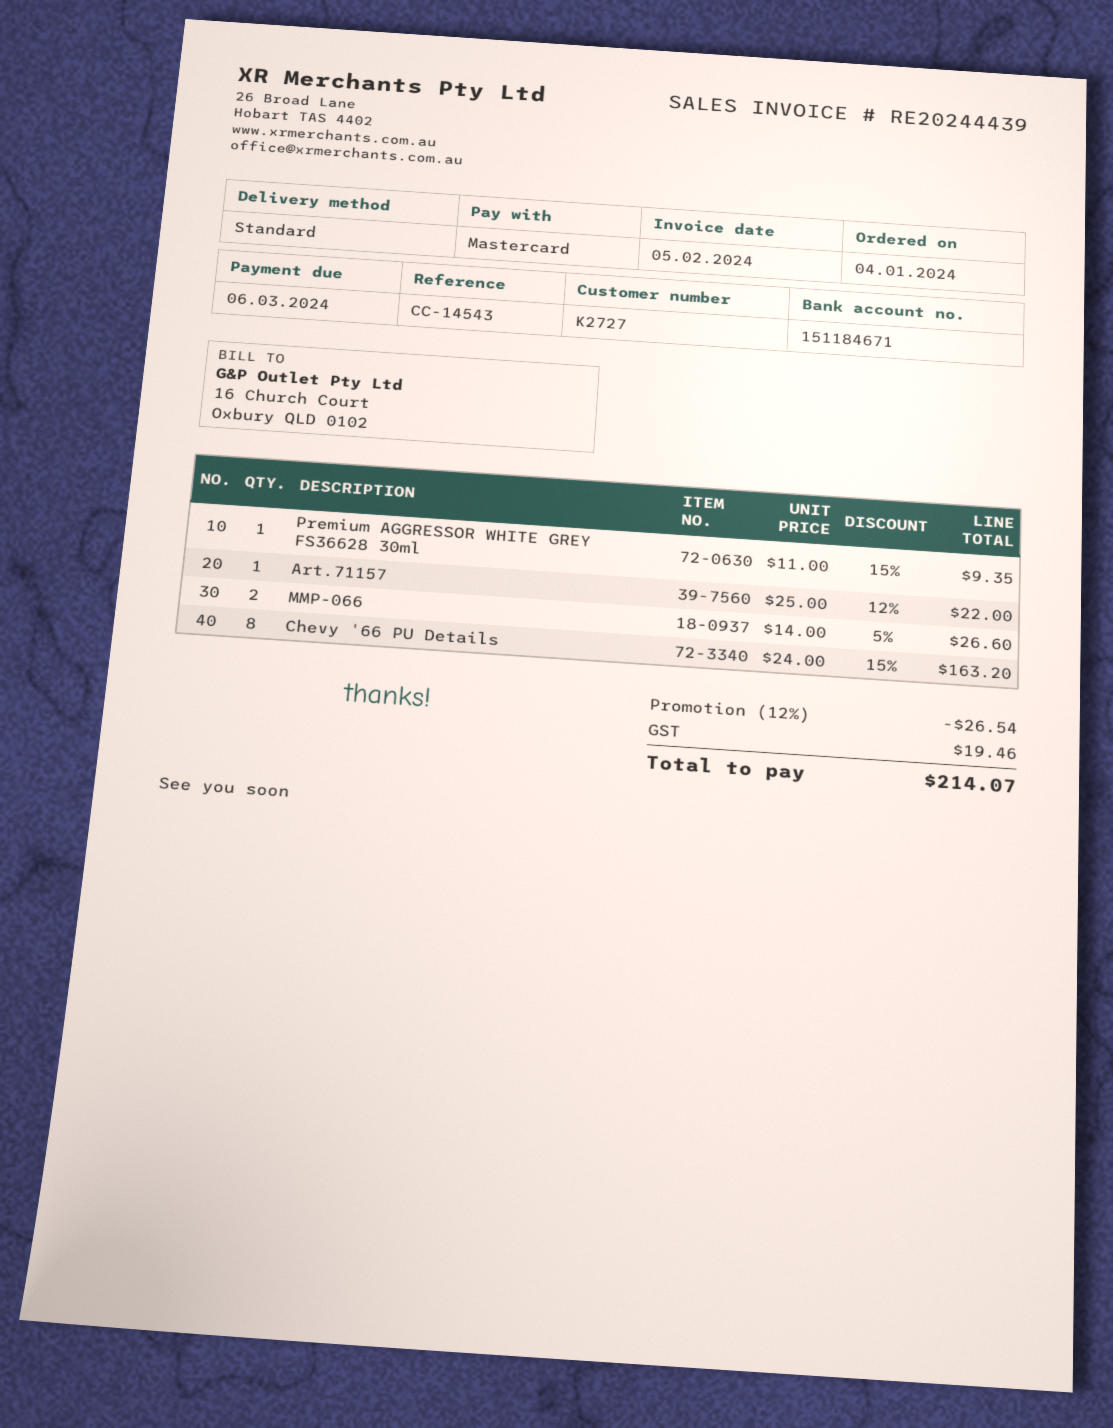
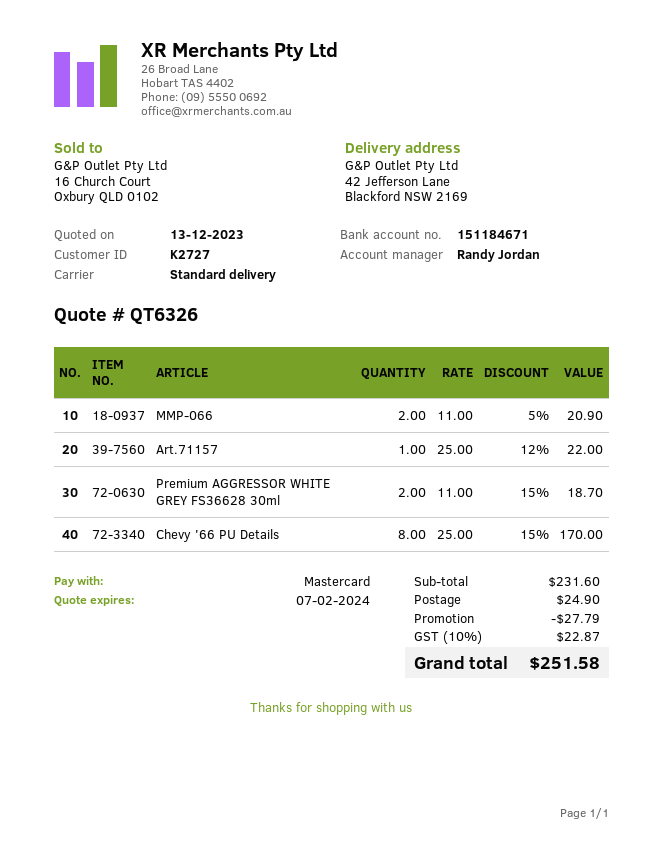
Premium AGGRESSOR WHITE GREY FS36628 30ml: 1 x 11.00 - 15% = 9.35 -> 2 x 11.00 - 15% = 18.70
MMP-066: 2 x 14.00 - 5% = 26.60 -> 2 x 11.00 - 5% = 20.90
Chevy '66 PU Details: 8 x 24.00 - 15% = 163.20 -> 8 x 25.00 - 15% = 170.00
discount: 26.54 -> 27.79
shipping: none -> 24.90
tax: 19.46 -> 22.87
total: 214.07 -> 251.58

